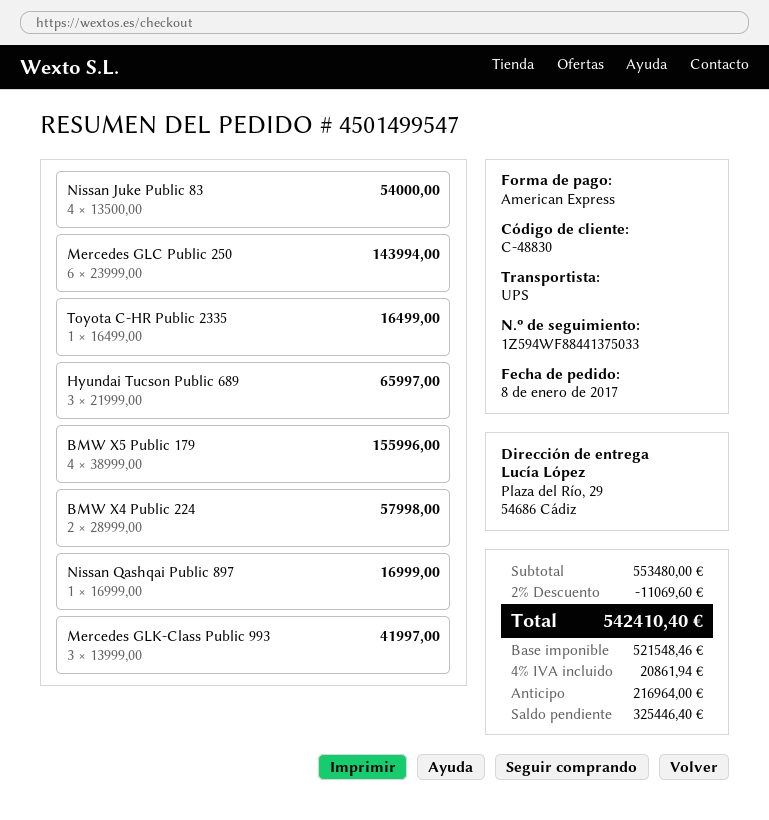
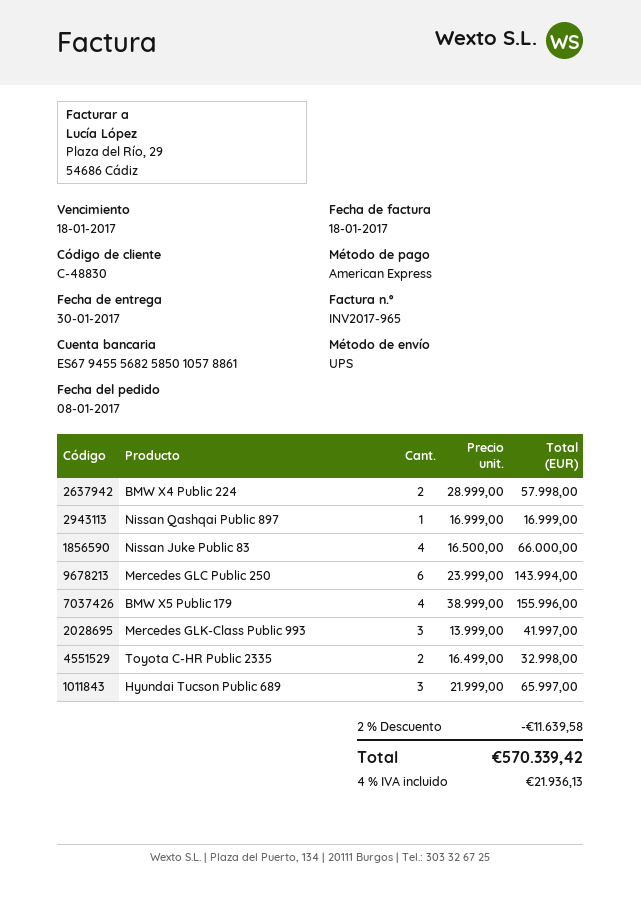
Nissan Juke Public 83: 4 x 13500.00 = 54000.00 -> 4 x 16500.00 = 66000.00
Toyota C-HR Public 2335: 1 x 16499.00 = 16499.00 -> 2 x 16499.00 = 32998.00
discount: 2% = 11069.60 -> 2% = 11639.58
tax: 4% = 20861.94 -> 4% = 21936.13
total: 542410.40 -> 570339.42

